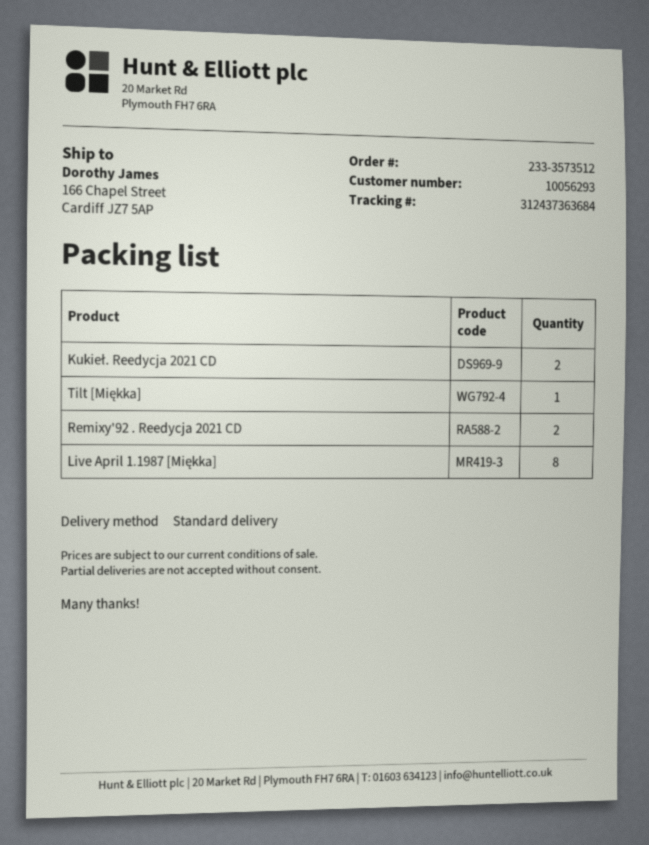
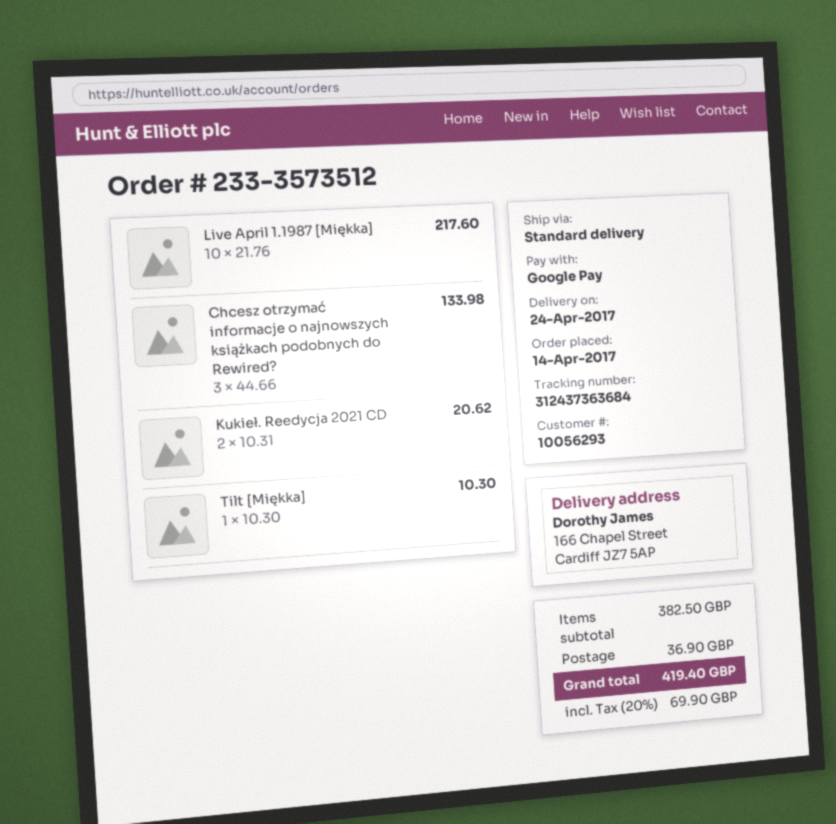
Remixy'92 . Reedycja 2021 CD: 2 -> none
Live April 1.1987 [Miękka]: 8 -> 10
Chcesz otrzymać informacje o najnowszych książkach podobnych do Rewired?: none -> 3

